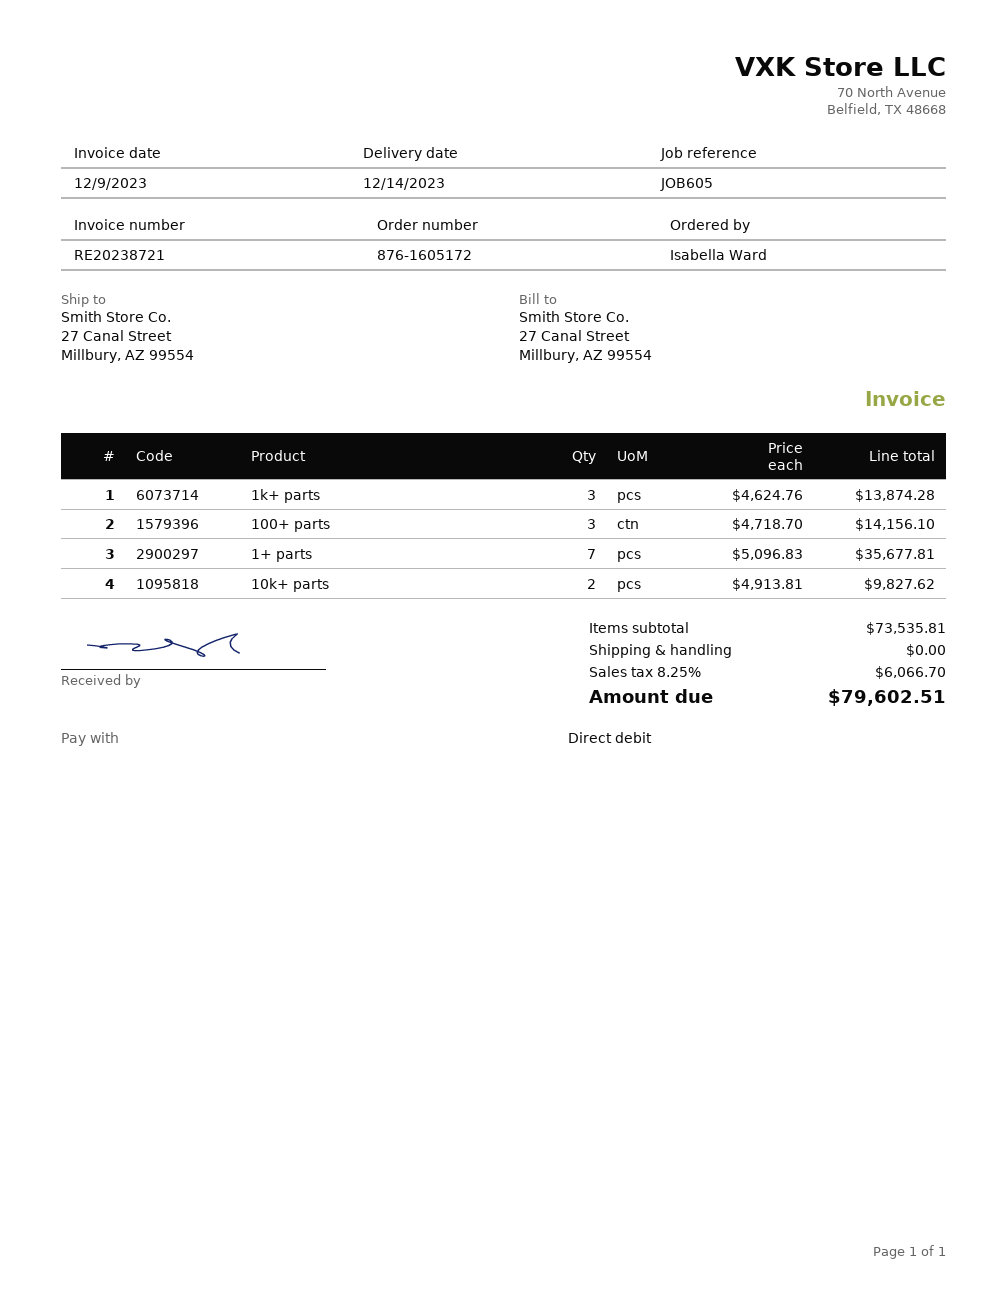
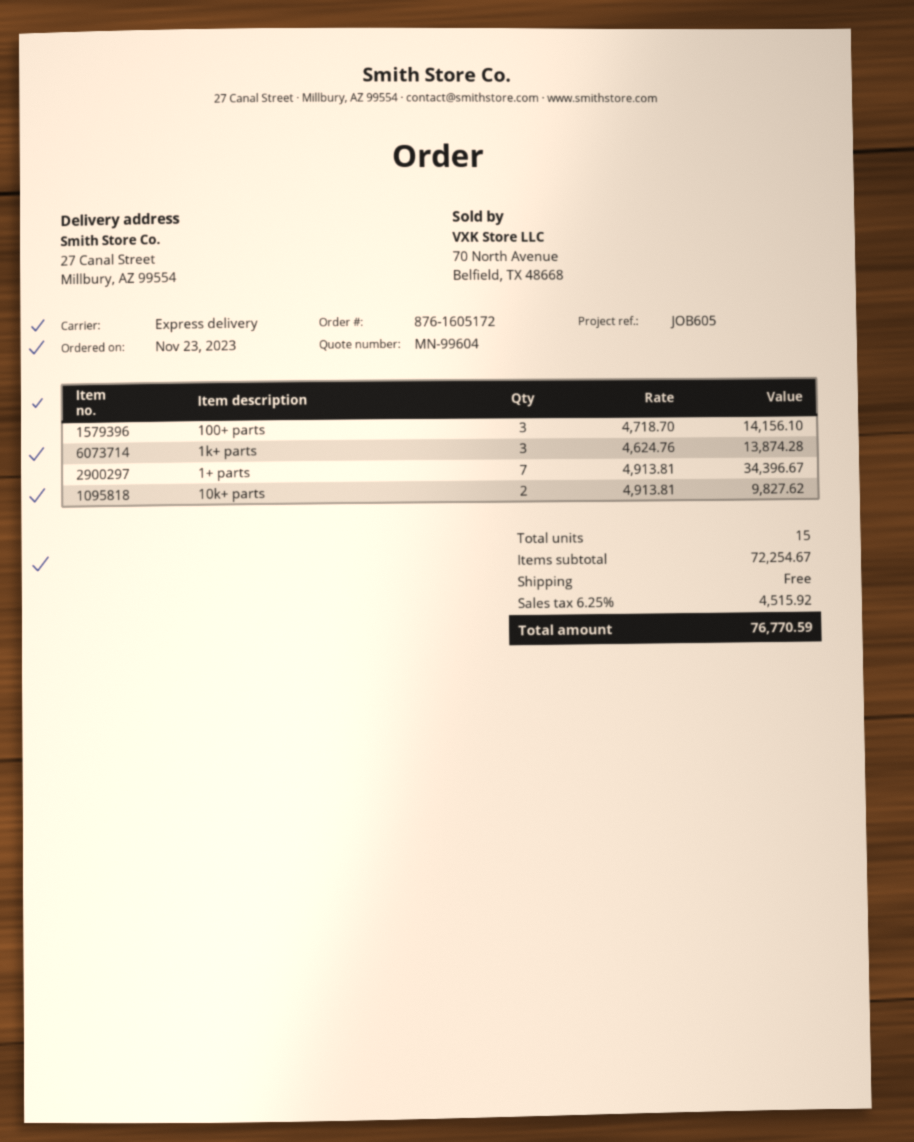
1+ parts: 7 x 5096.83 = 35677.81 -> 7 x 4913.81 = 34396.67
subtotal: 73535.81 -> 72254.67
tax: 8.25% = 6066.70 -> 6.25% = 4515.92
total: 79602.51 -> 76770.59

